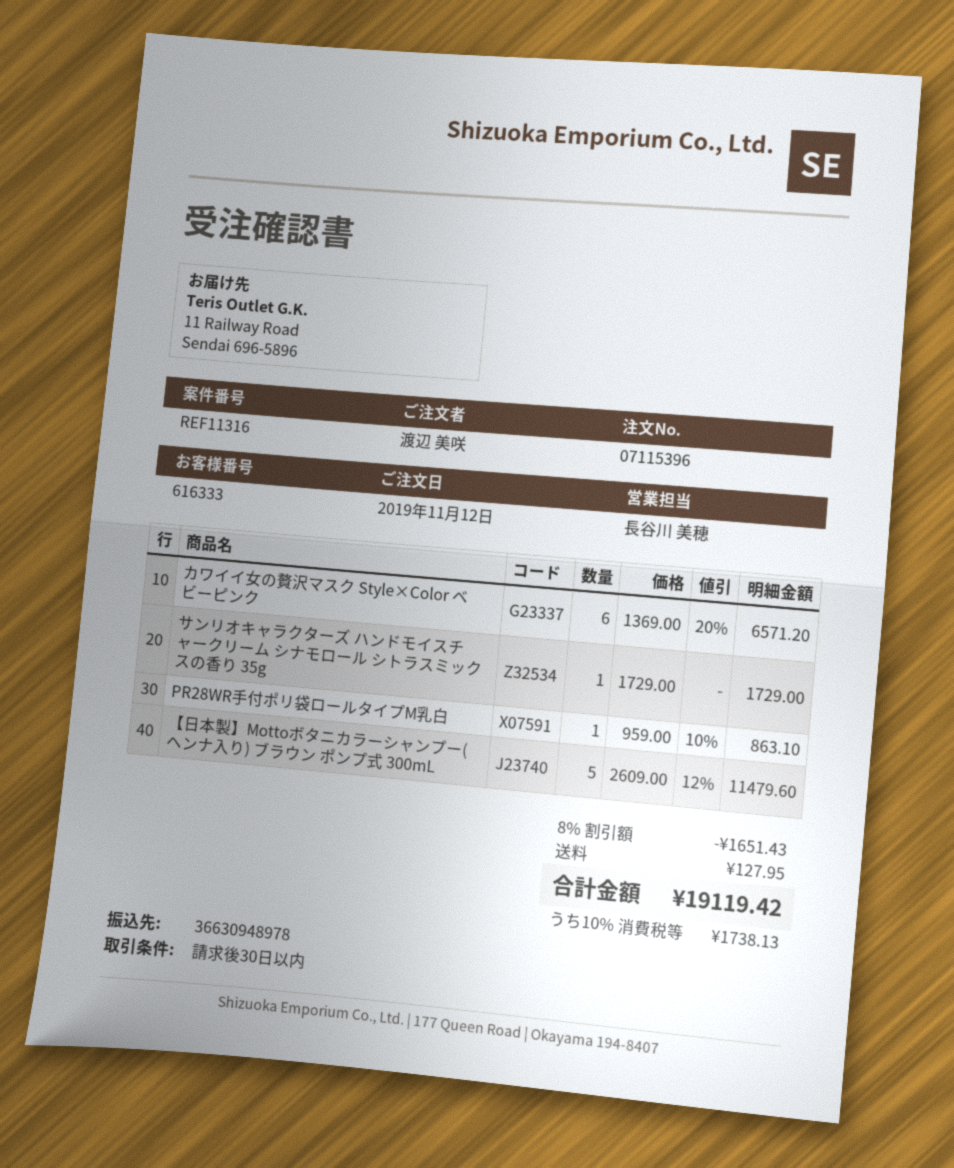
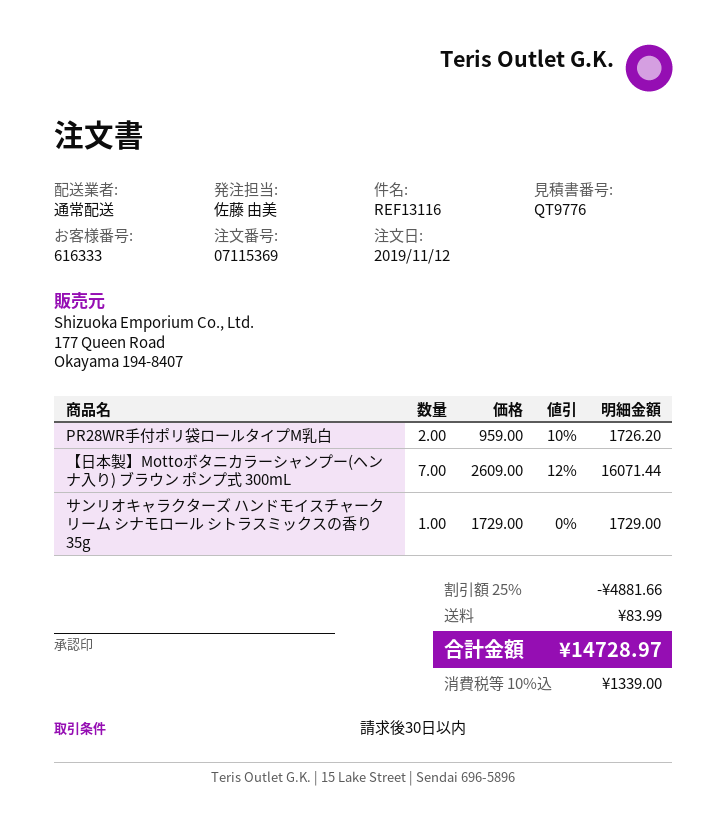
order number: 07115396 -> 07115369
reference: REF11316 -> REF13116
ordered by: 渡辺 美咲 -> 佐藤 由美
カワイイ女の贅沢マスク Style×Color ベビーピンク: 6 x 1369.00 - 20% = 6571.20 -> none
PR28WR手付ポリ袋ロールタイプM乳白: 1 x 959.00 - 10% = 863.10 -> 2 x 959.00 - 10% = 1726.20
【日本製】Mottoボタニカラーシャンプー(ヘンナ入り) ブラウン ポンプ式 300mL: 5 x 2609.00 - 12% = 11479.60 -> 7 x 2609.00 - 12% = 16071.44
discount: 8% = 1651.43 -> 25% = 4881.66
shipping: 127.95 -> 83.99
tax: 10% = 1738.13 -> 10% = 1339.00
total: 19119.42 -> 14728.97

